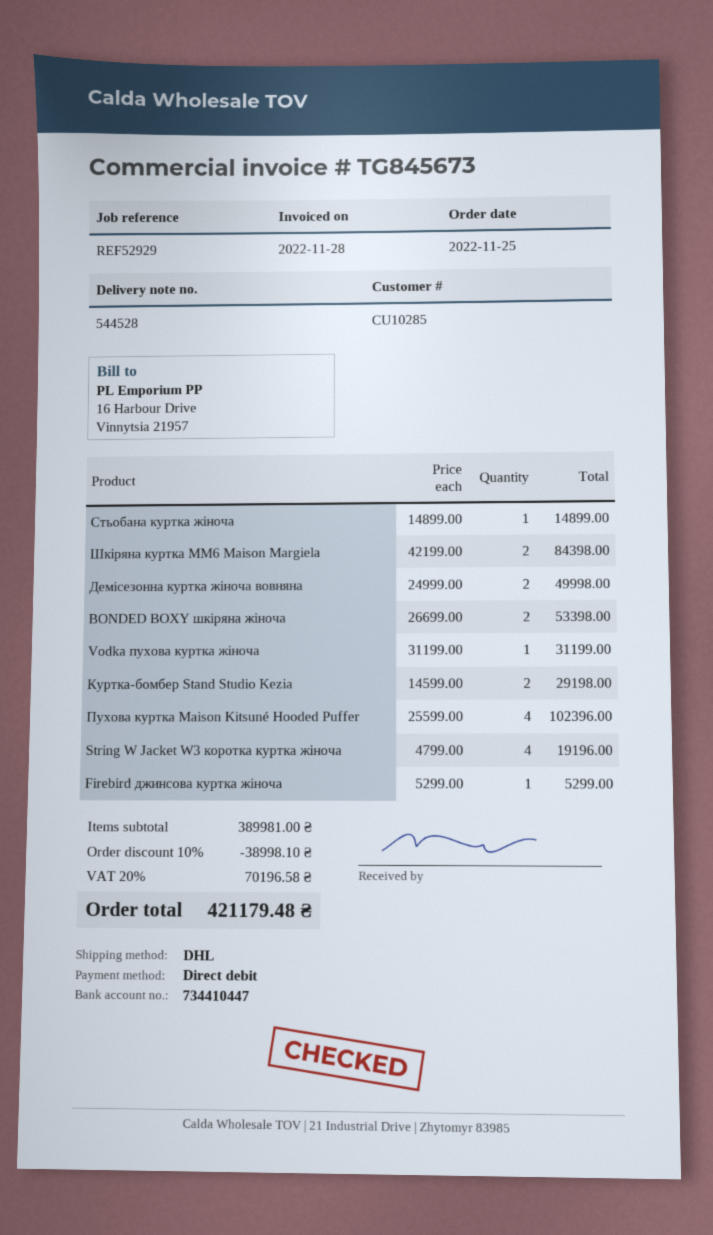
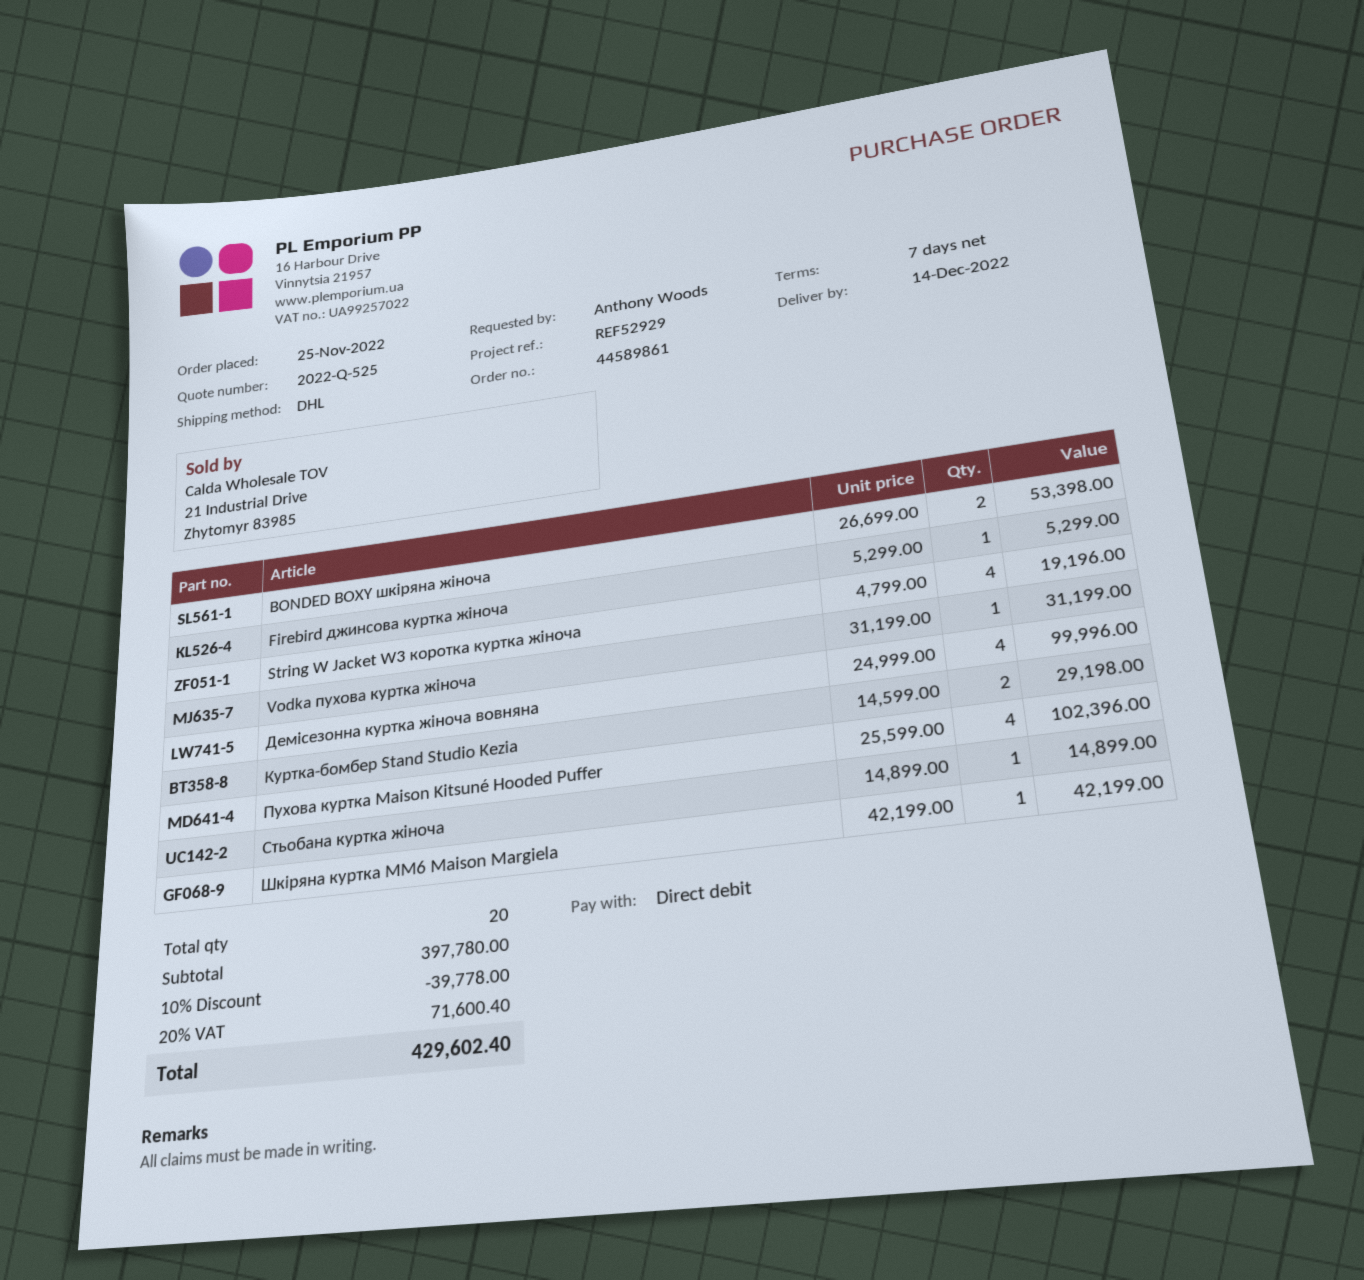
Шкіряна куртка MM6 Maison Margiela: 2 x 42199.00 = 84398.00 -> 1 x 42199.00 = 42199.00
Демісезонна куртка жіноча вовняна: 2 x 24999.00 = 49998.00 -> 4 x 24999.00 = 99996.00
subtotal: 389981.00 -> 397780.00
discount: 10% = 38998.10 -> 10% = 39778.00
tax: 20% = 70196.58 -> 20% = 71600.40
total: 421179.48 -> 429602.40

